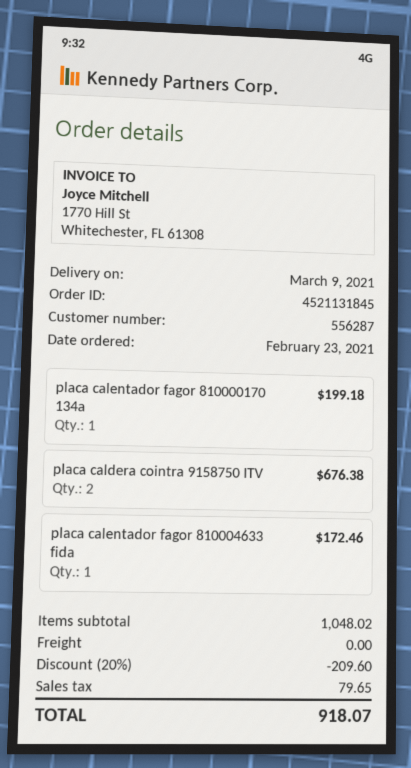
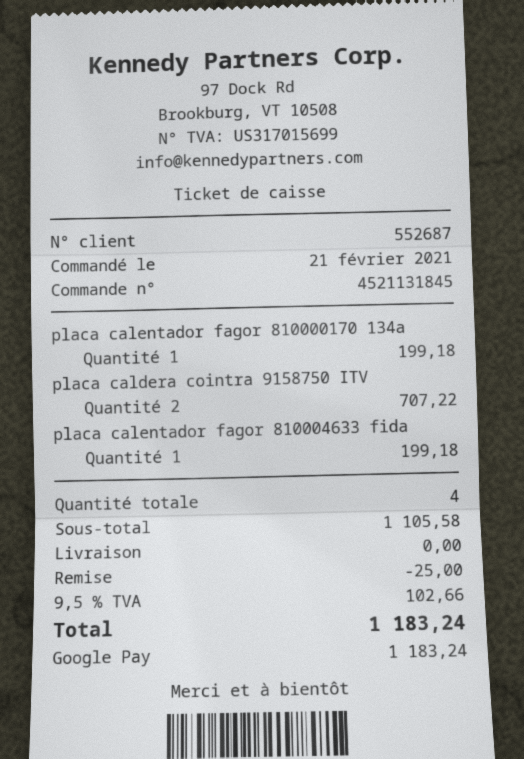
order date: 2021-02-23 -> 2021-02-21
customer number: 556287 -> 552687
placa caldera cointra 9158750 ITV: 2 for 676.38 -> 2 for 707.22
placa calentador fagor 810004633 fida: 1 for 172.46 -> 1 for 199.18
subtotal: 1048.02 -> 1105.58
discount: 209.60 -> 25.00
tax: 79.65 -> 102.66
total: 918.07 -> 1183.24

